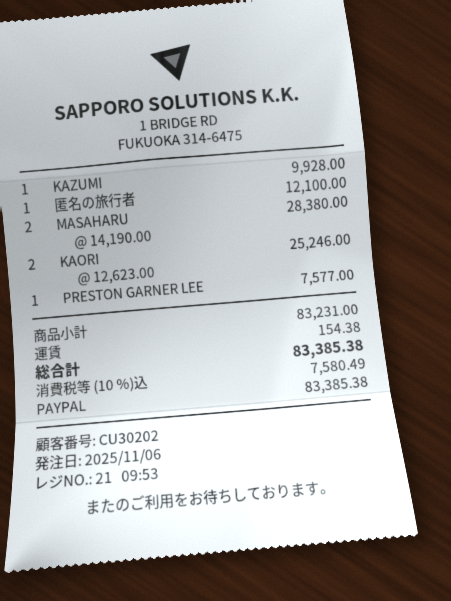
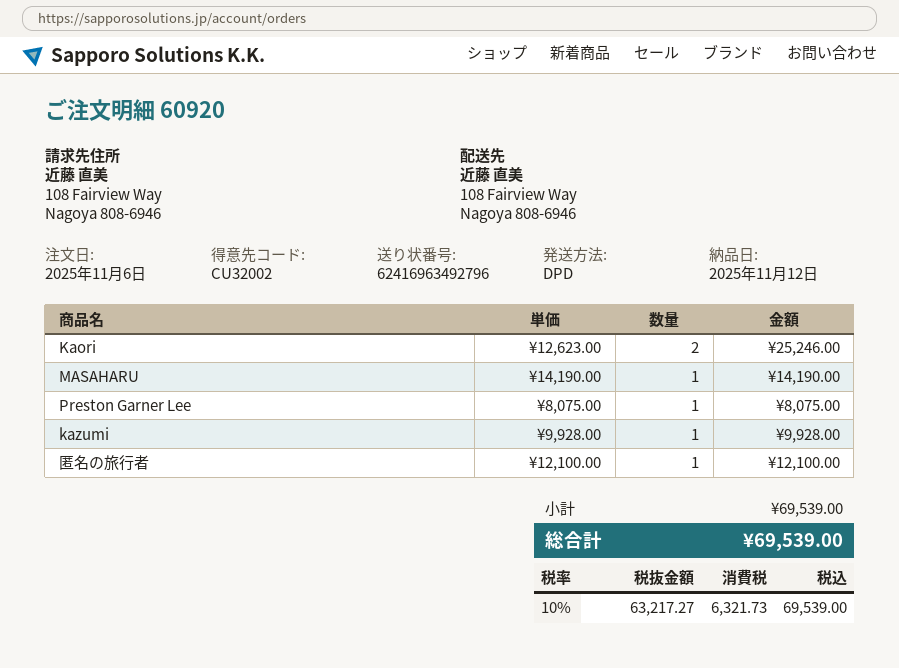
customer number: CU30202 -> CU32002
MASAHARU: 2 x 14190.00 = 28380.00 -> 1 x 14190.00 = 14190.00
PRESTON GARNER LEE: 1 x 7577.00 = 7577.00 -> 1 x 8075.00 = 8075.00
subtotal: 83231.00 -> 69539.00
shipping: 154.38 -> none
tax: 10% = 7580.49 -> 10% = 6321.73
total: 83385.38 -> 69539.00

